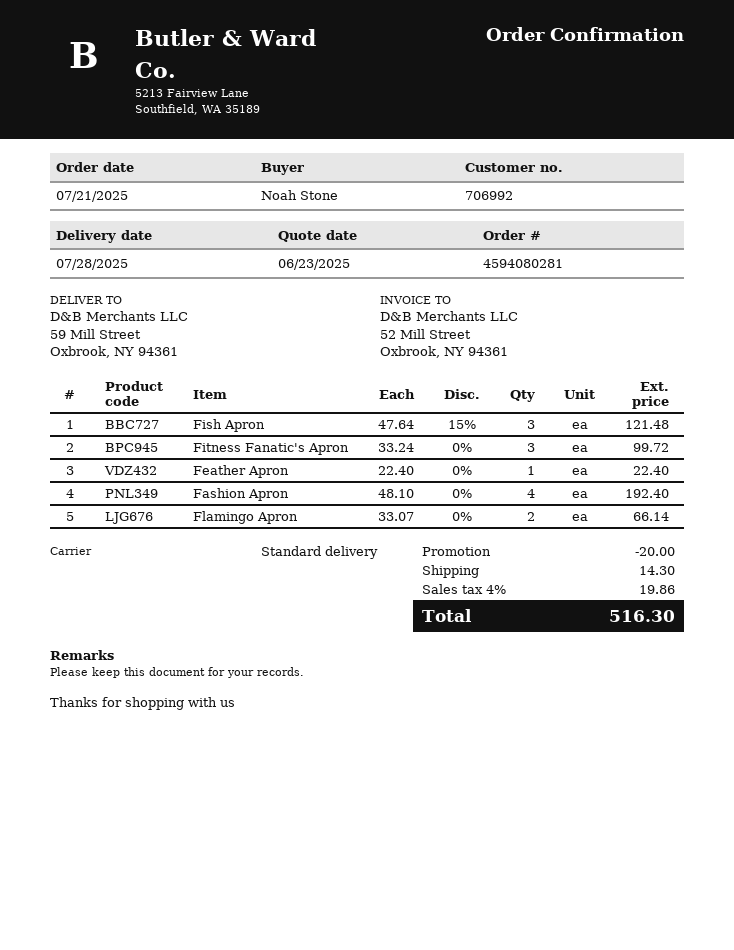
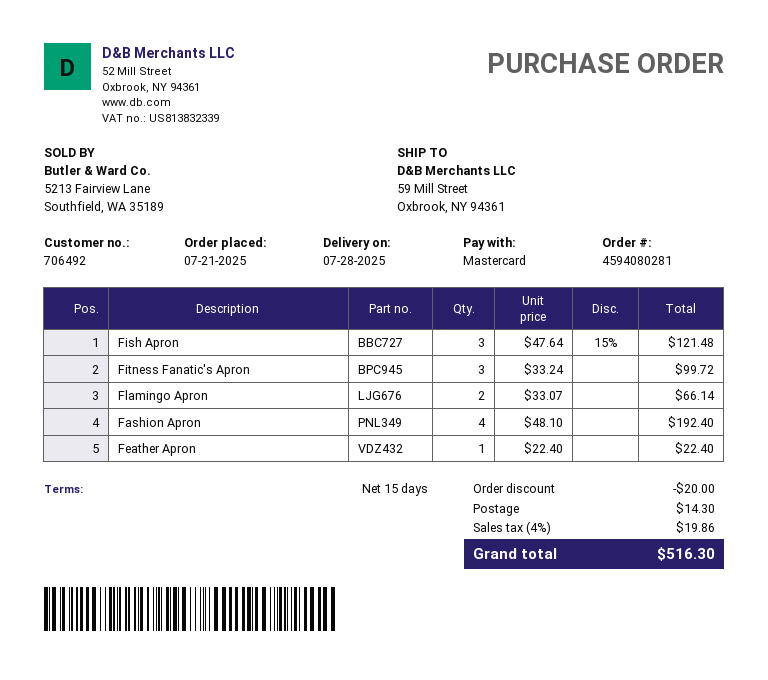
customer number: 706992 -> 706492

